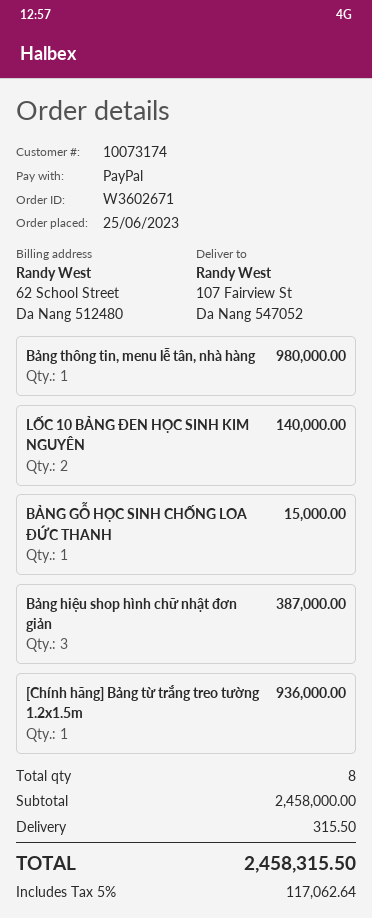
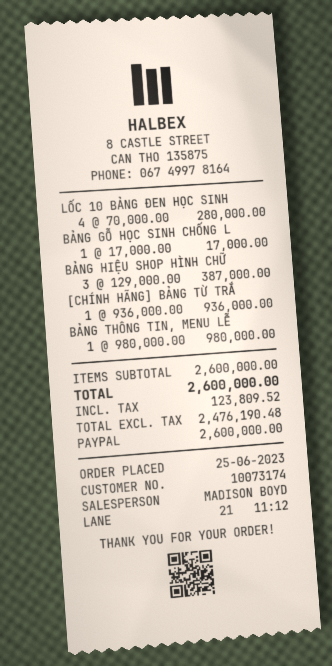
LỐC 10 BẢNG ĐEN HỌC SINH KIM NGUYÊN: 2 for 140000.00 -> 4 for 280000.00
BẢNG GỖ HỌC SINH CHỐNG LOA ĐỨC THANH: 1 for 15000.00 -> 1 for 17000.00
subtotal: 2458000.00 -> 2600000.00
shipping: 315.50 -> none
tax: 117062.64 -> 123809.52
total: 2458315.50 -> 2600000.00

